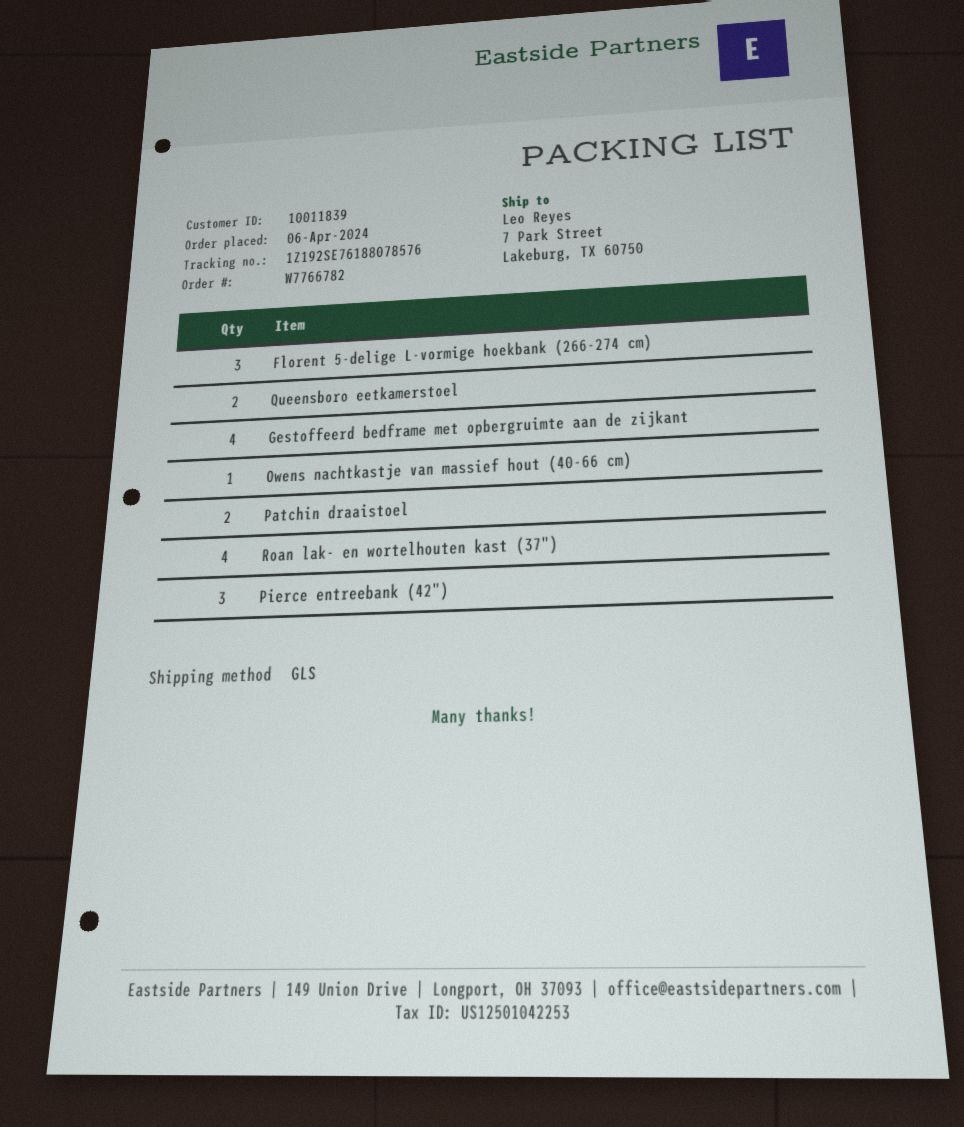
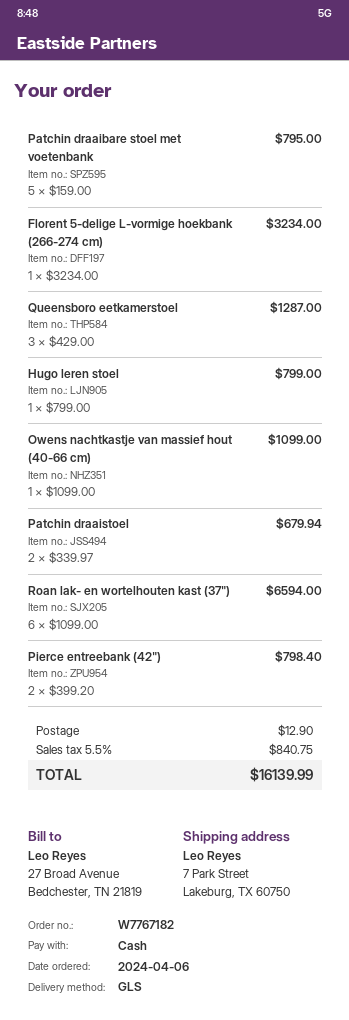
order number: W7766782 -> W7767182
Florent 5-delige L-vormige hoekbank (266-274 cm): 3 -> 1
Queensboro eetkamerstoel: 2 -> 3
Gestoffeerd bedframe met opbergruimte aan de zijkant: 4 -> none
Roan lak- en wortelhouten kast (37"): 4 -> 6
Pierce entreebank (42"): 3 -> 2
Patchin draaibare stoel met voetenbank: none -> 5
Hugo leren stoel: none -> 1

